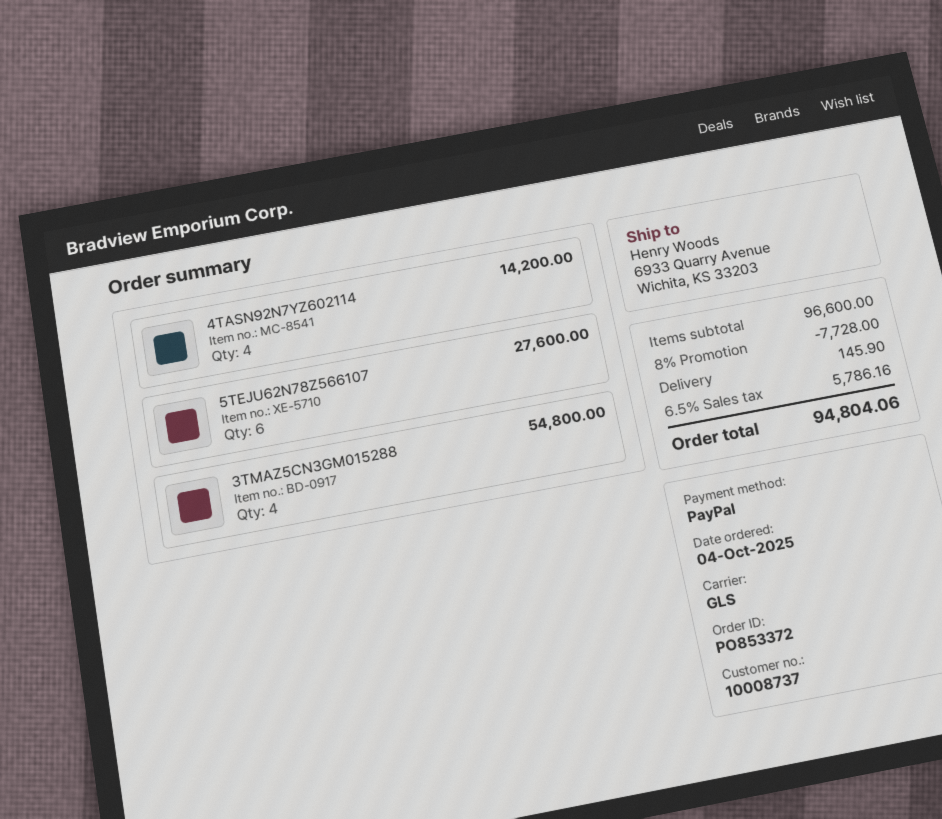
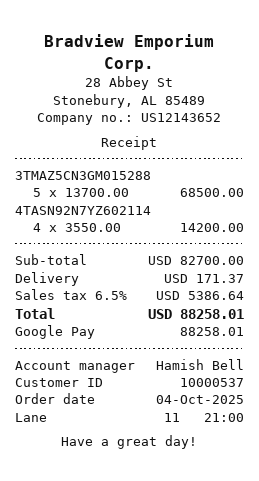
customer number: 10008737 -> 10000537
payment method: PayPal -> Google Pay
5TEJU62N78Z566107: 6 for 27600.00 -> none
3TMAZ5CN3GM015288: 4 for 54800.00 -> 5 for 68500.00
subtotal: 96600.00 -> 82700.00
discount: 8% = 7728.00 -> none
shipping: 145.90 -> 171.37
tax: 6.5% = 5786.16 -> 6.5% = 5386.64
total: 94804.06 -> 88258.01

